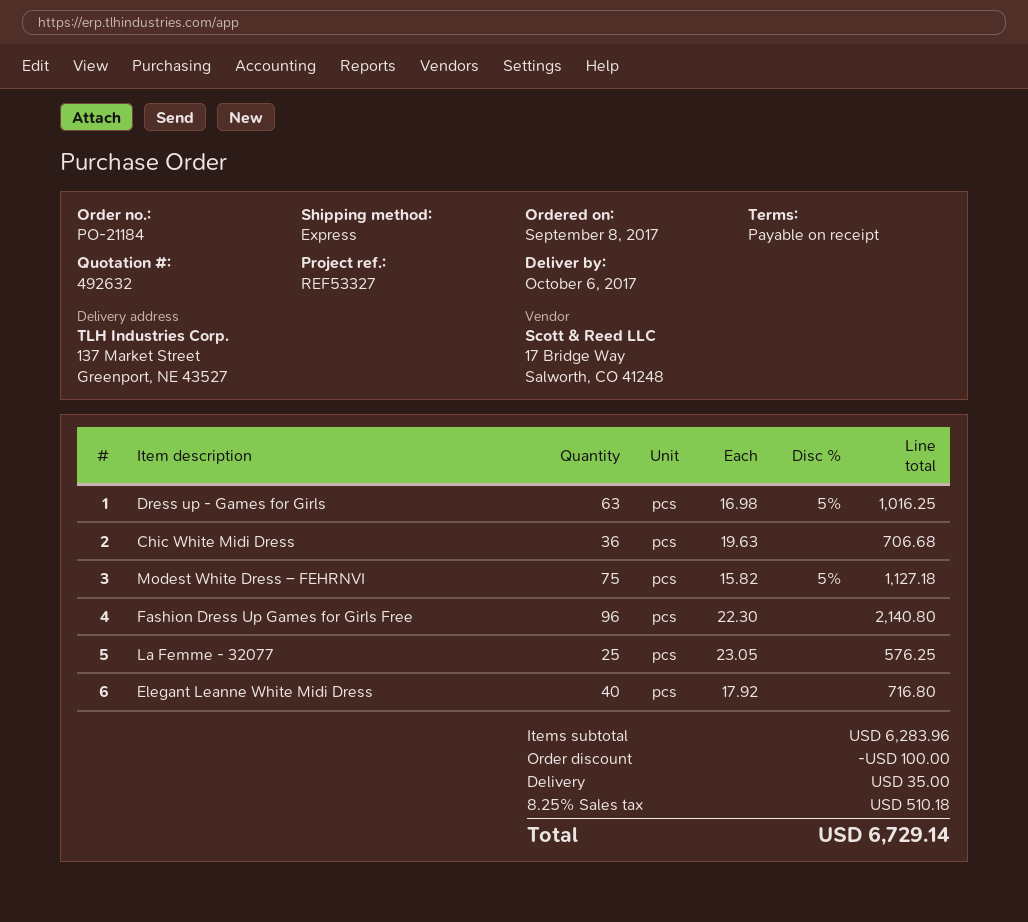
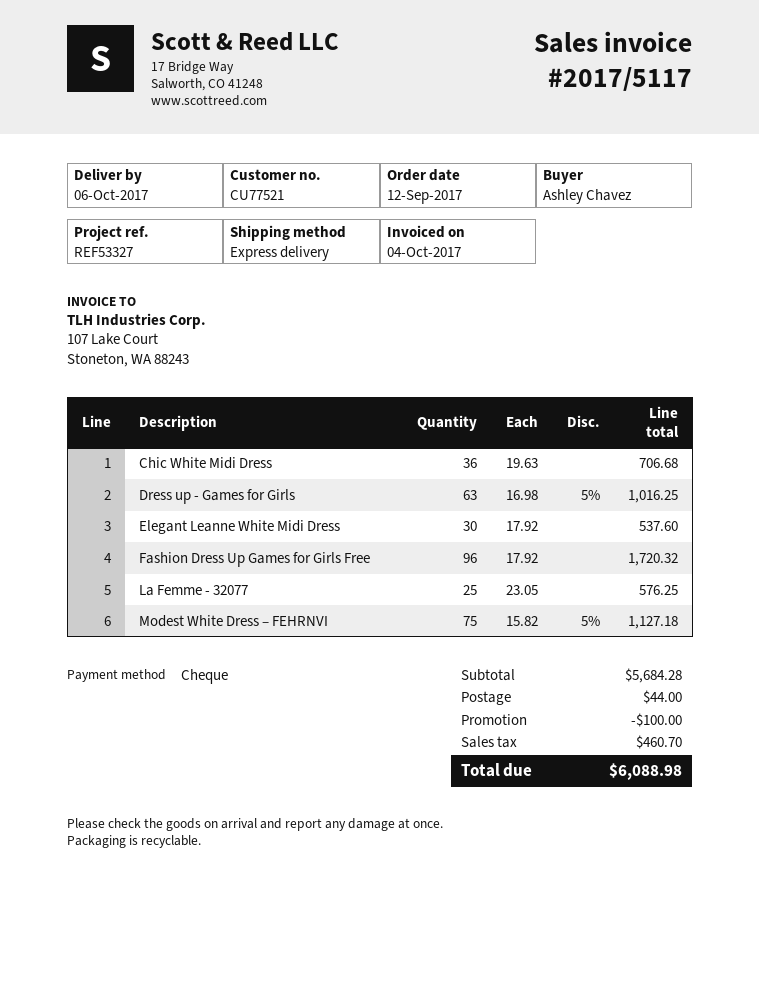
order date: 2017-09-08 -> 2017-09-12
Fashion Dress Up Games for Girls Free: 96 x 22.30 = 2140.80 -> 96 x 17.92 = 1720.32
Elegant Leanne White Midi Dress: 40 x 17.92 = 716.80 -> 30 x 17.92 = 537.60
subtotal: 6283.96 -> 5684.28
shipping: 35.00 -> 44.00
tax: 510.18 -> 460.70
total: 6729.14 -> 6088.98

